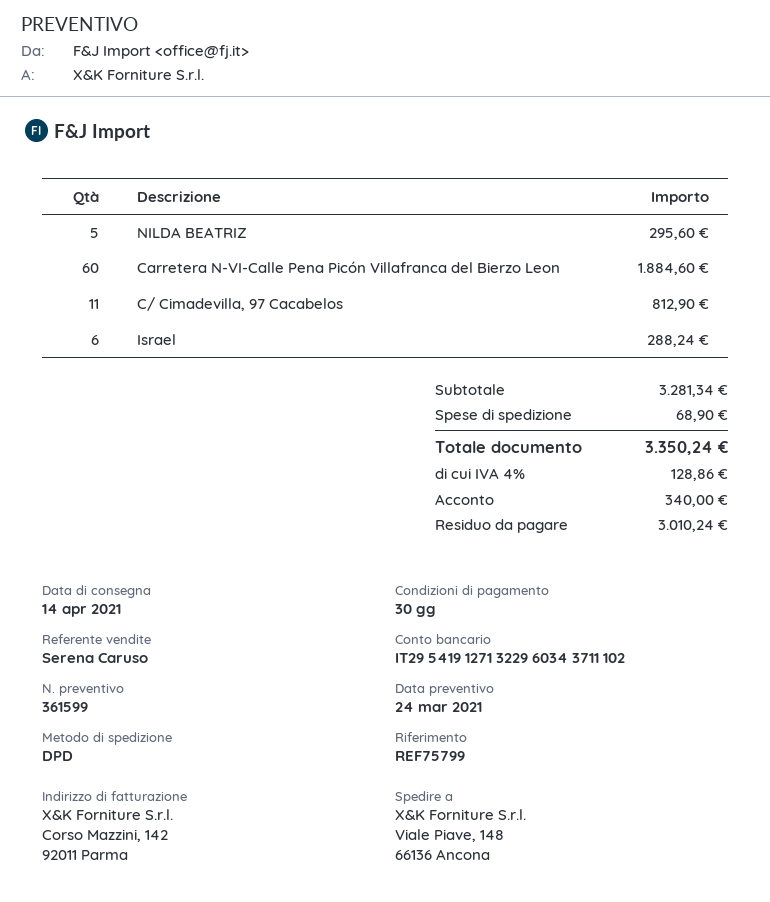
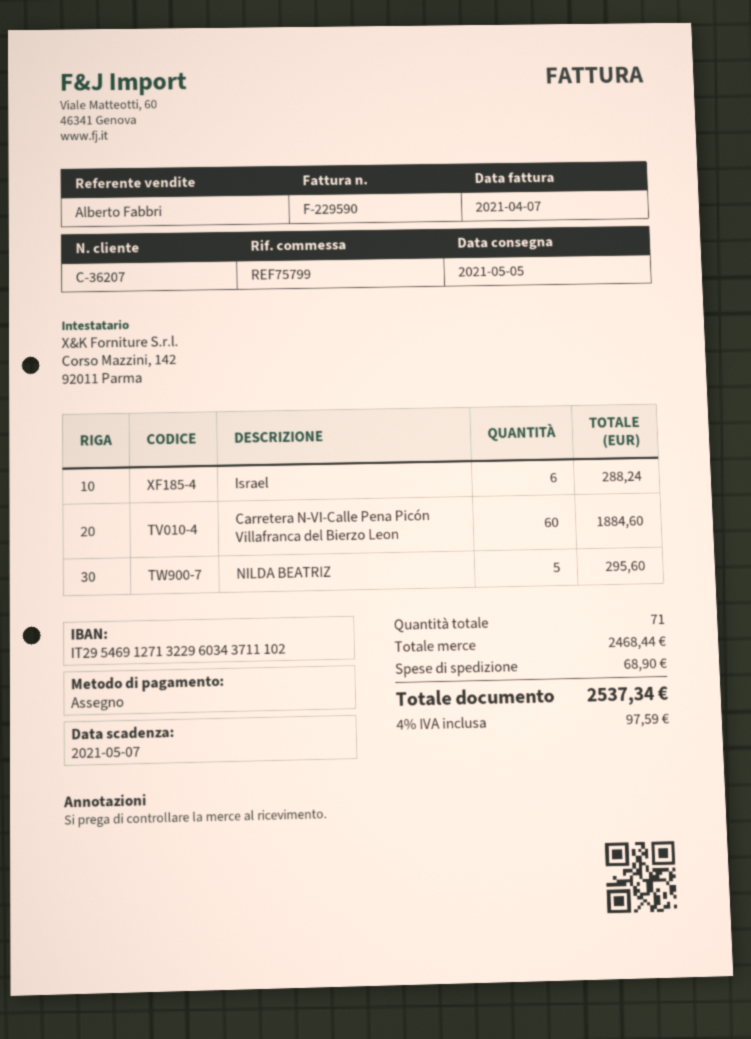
delivery date: 2021-04-14 -> 2021-05-05
sales rep: Serena Caruso -> Alberto Fabbri
bank account: IT2954191271322960343711102 -> IT2954691271322960343711102
C/ Cimadevilla, 97 Cacabelos: 11 for 812.90 -> none
subtotal: 3281.34 -> 2468.44
tax: 4% = 128.86 -> 4% = 97.59
total: 3350.24 -> 2537.34

